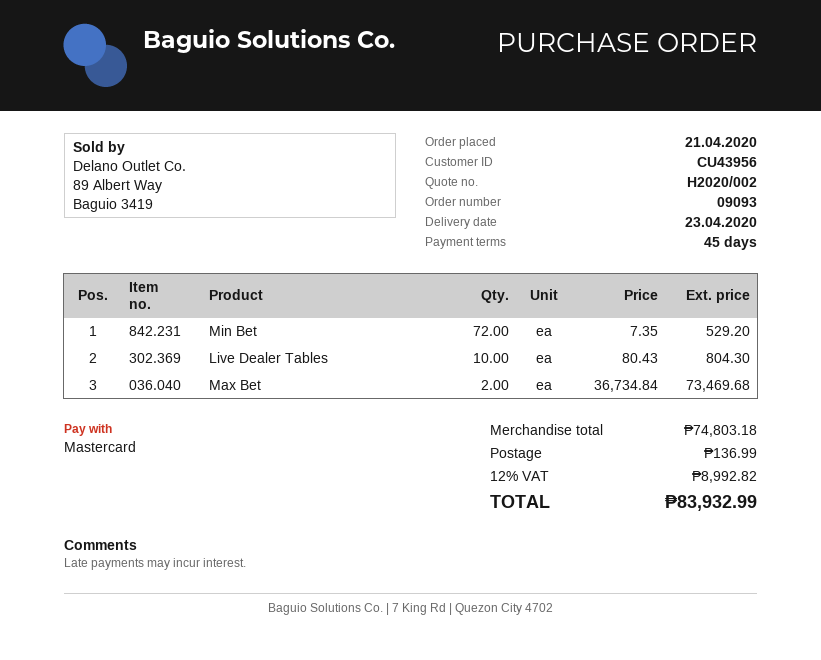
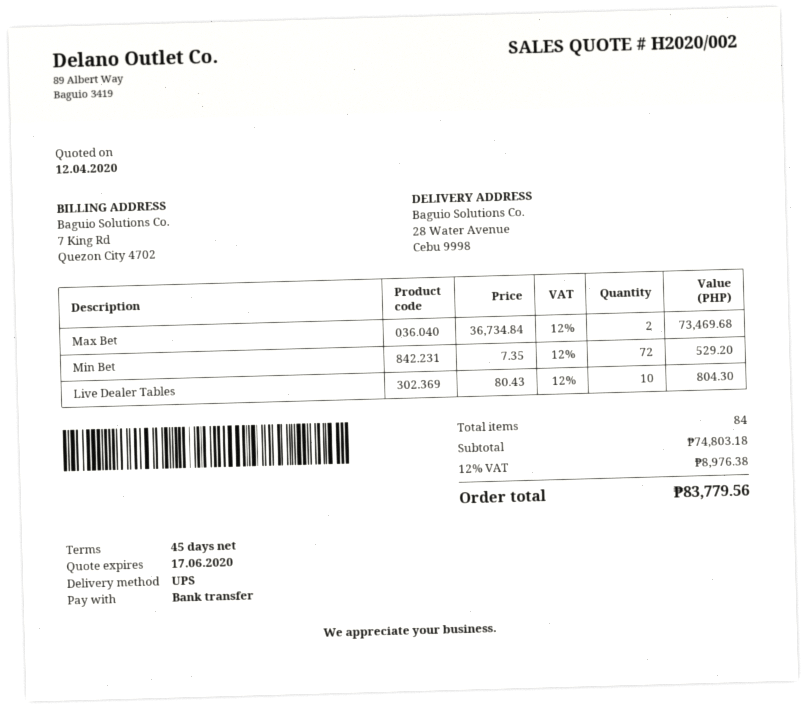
payment method: Mastercard -> bank transfer
shipping: 136.99 -> none
tax: 12% = 8992.82 -> 12% = 8976.38
total: 83932.99 -> 83779.56

